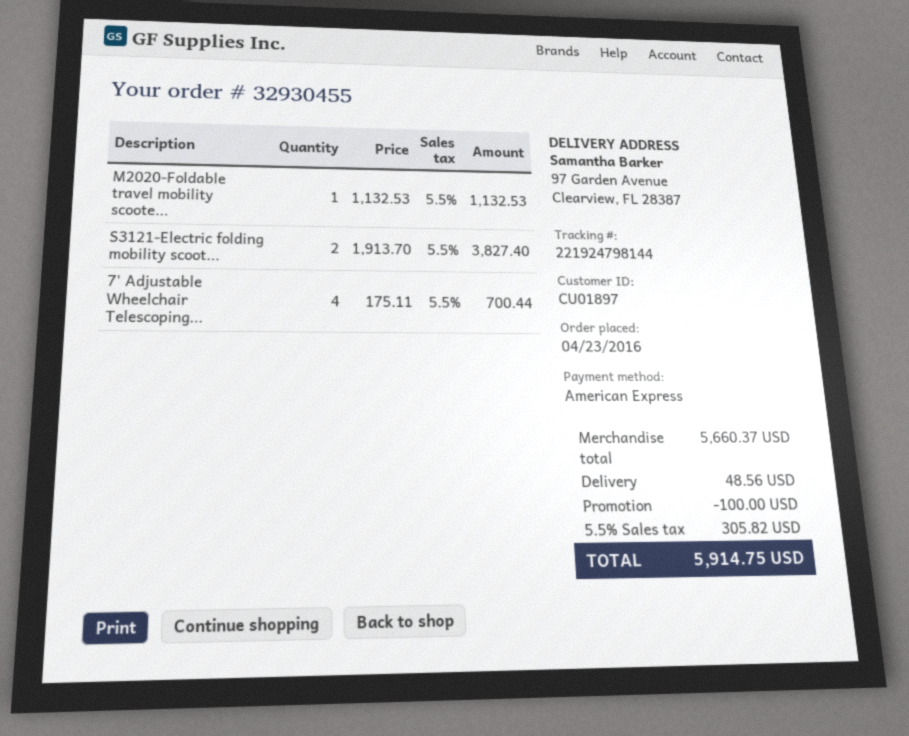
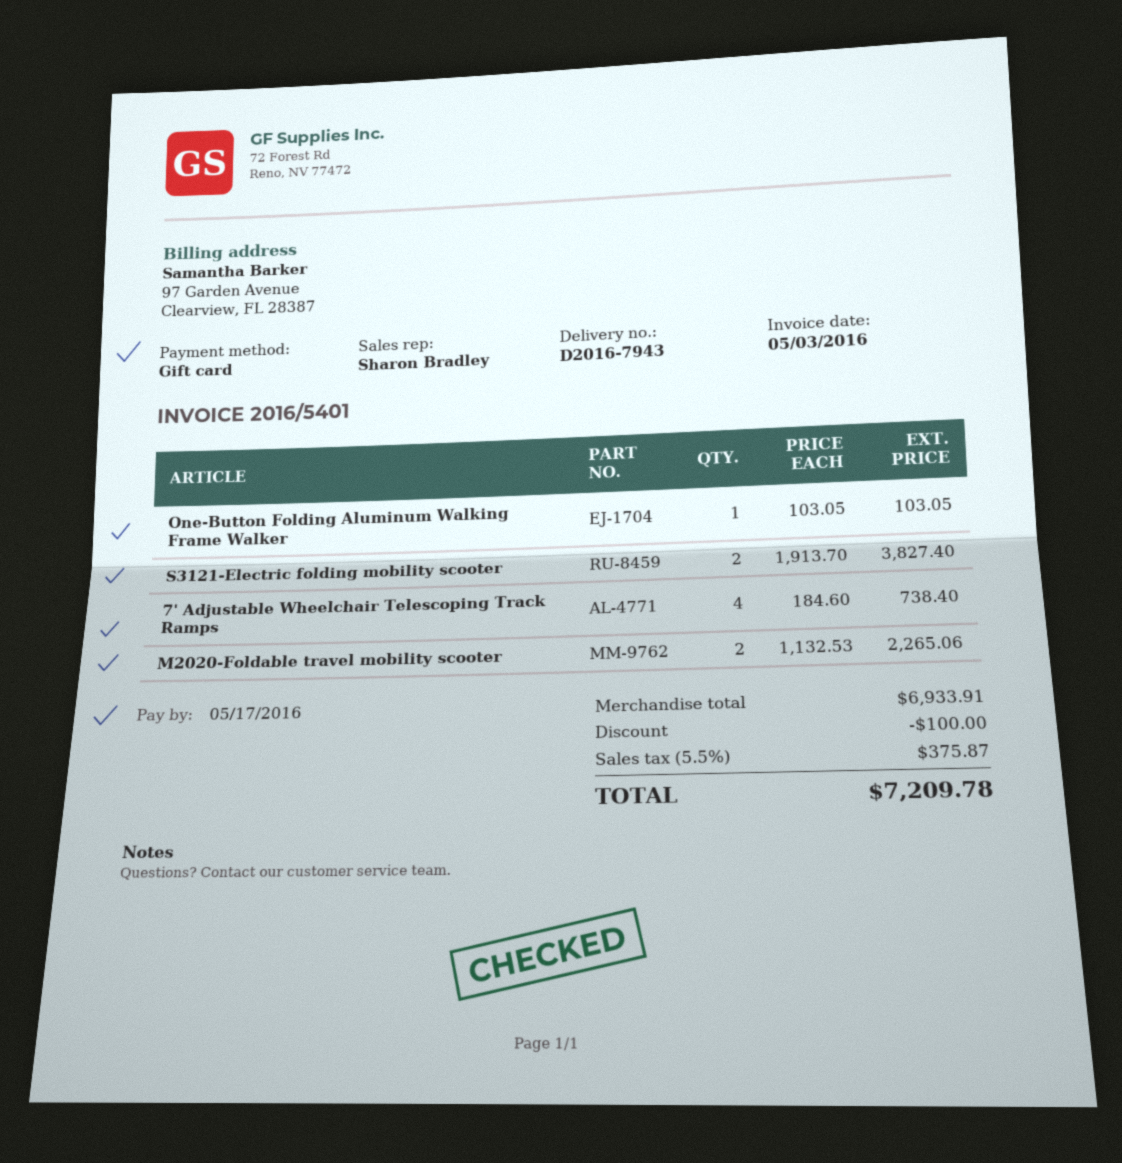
payment method: American Express -> gift card
M2020-Foldable travel mobility scoote...: 1 x 1132.53 = 1132.53 -> 2 x 1132.53 = 2265.06
7' Adjustable Wheelchair Telescoping...: 4 x 175.11 = 700.44 -> 4 x 184.60 = 738.40
One-Button Folding Aluminum Walking Frame Walker: none -> 1 x 103.05 = 103.05
subtotal: 5660.37 -> 6933.91
shipping: 48.56 -> none
tax: 5.5% = 305.82 -> 5.5% = 375.87
total: 5914.75 -> 7209.78

